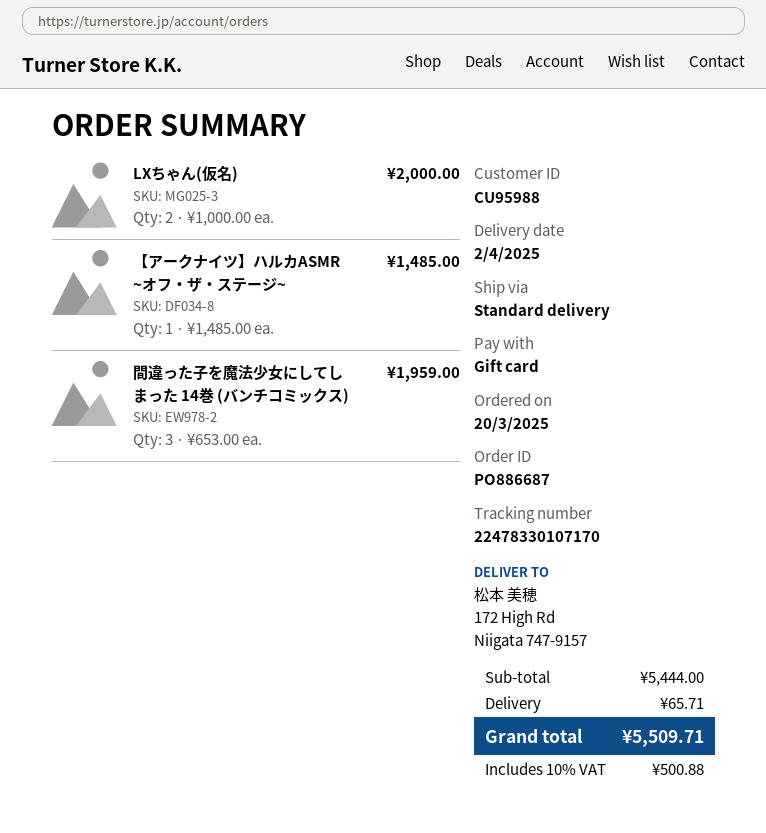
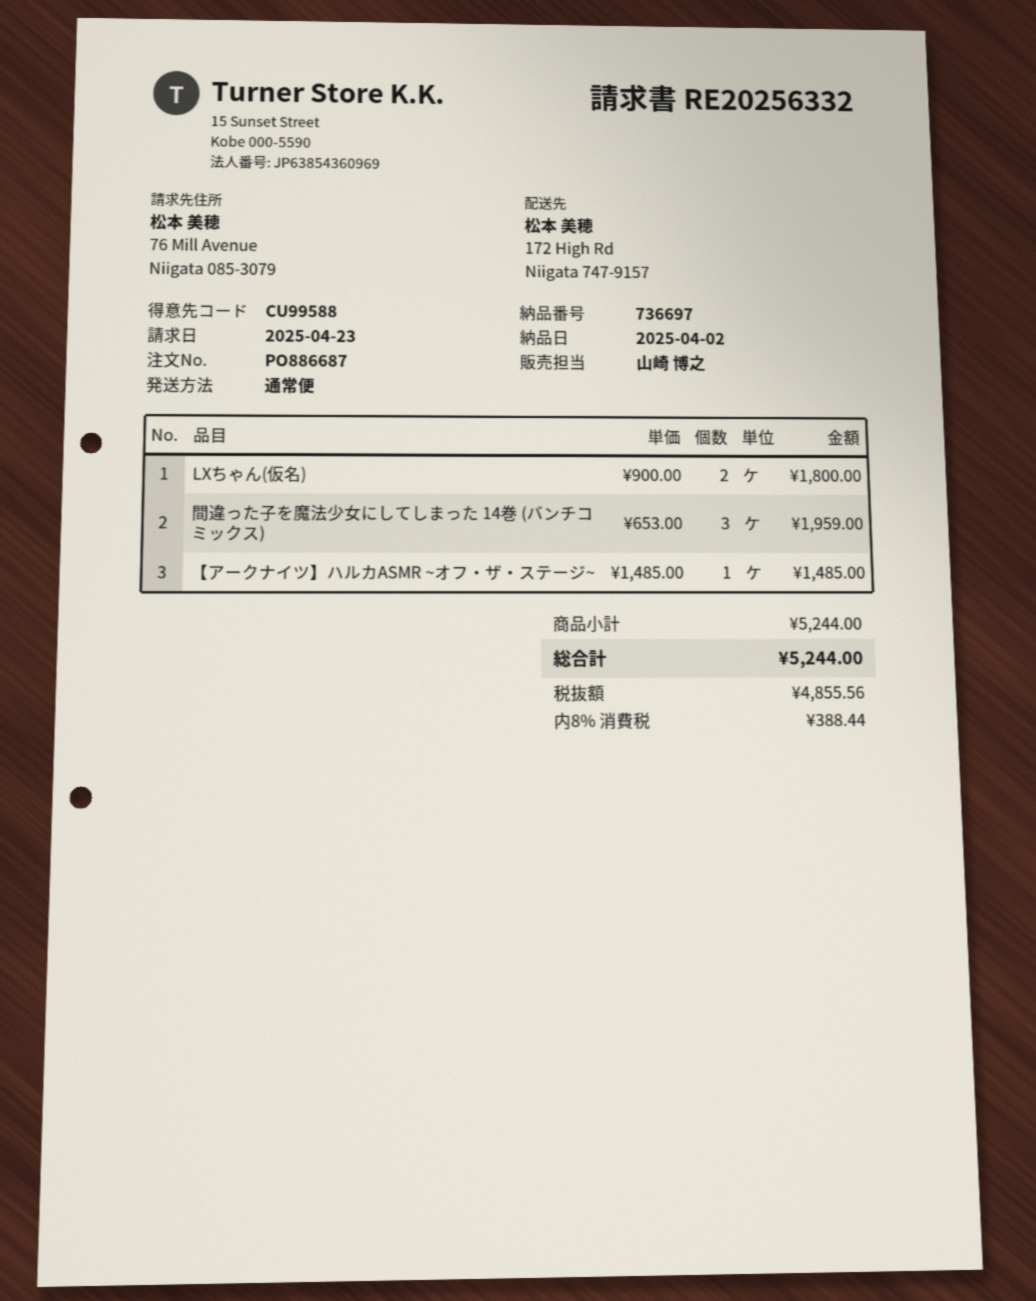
customer number: CU95988 -> CU99588
LXちゃん(仮名): 2 x 1000.00 = 2000.00 -> 2 x 900.00 = 1800.00
subtotal: 5444.00 -> 5244.00
shipping: 65.71 -> none
tax: 10% = 500.88 -> 8% = 388.44
total: 5509.71 -> 5244.00

